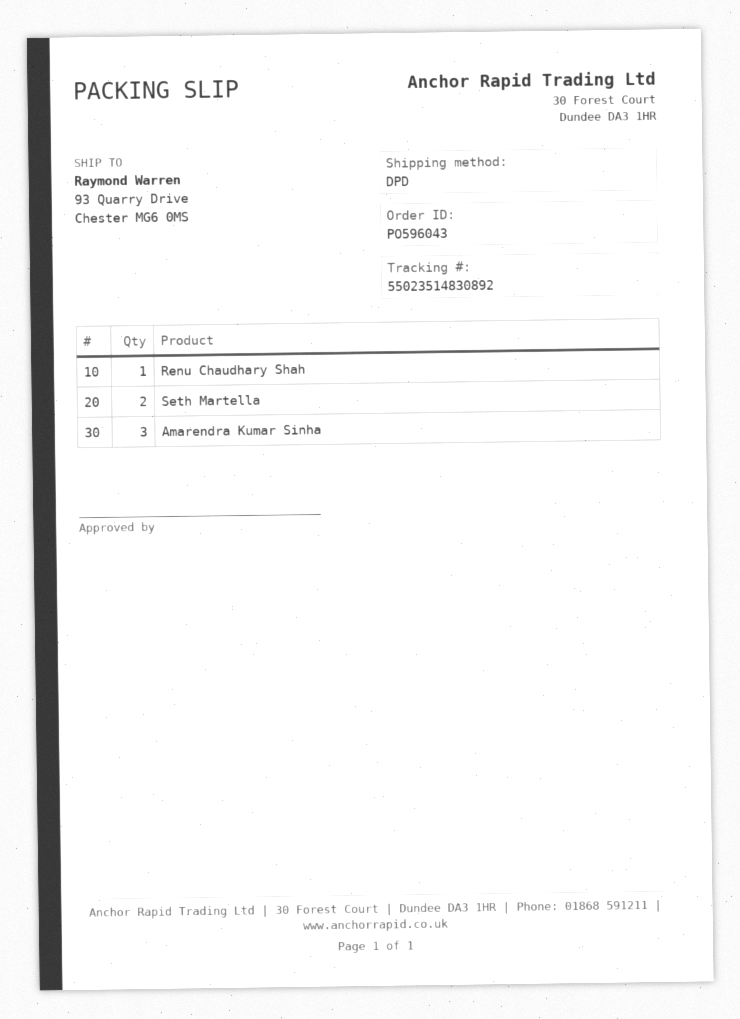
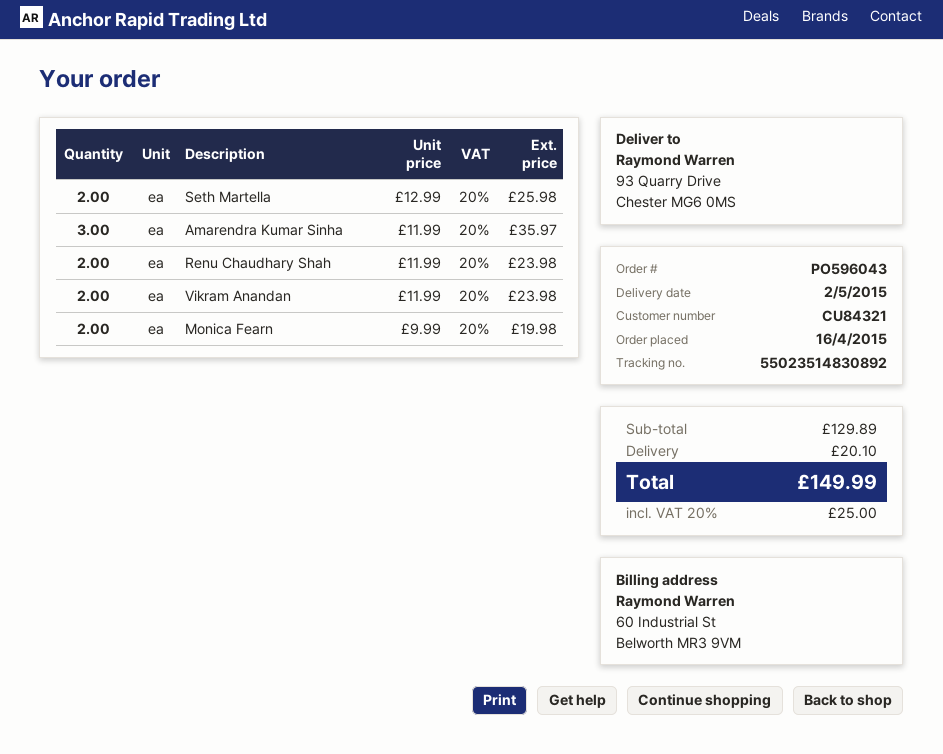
Renu Chaudhary Shah: 1 -> 2
Vikram Anandan: none -> 2
Monica Fearn: none -> 2

